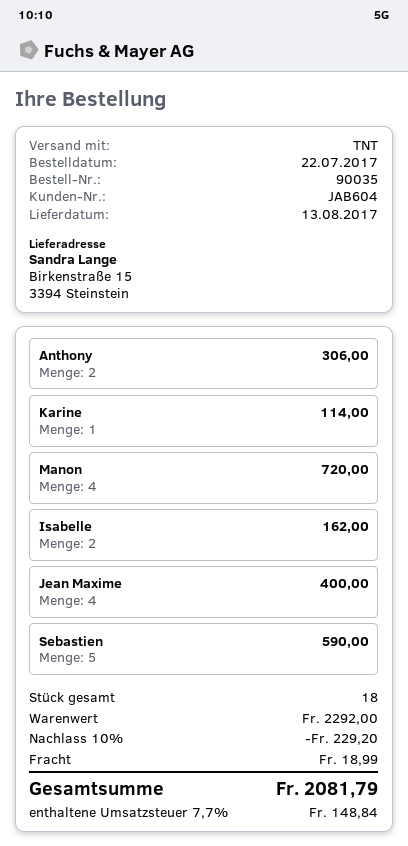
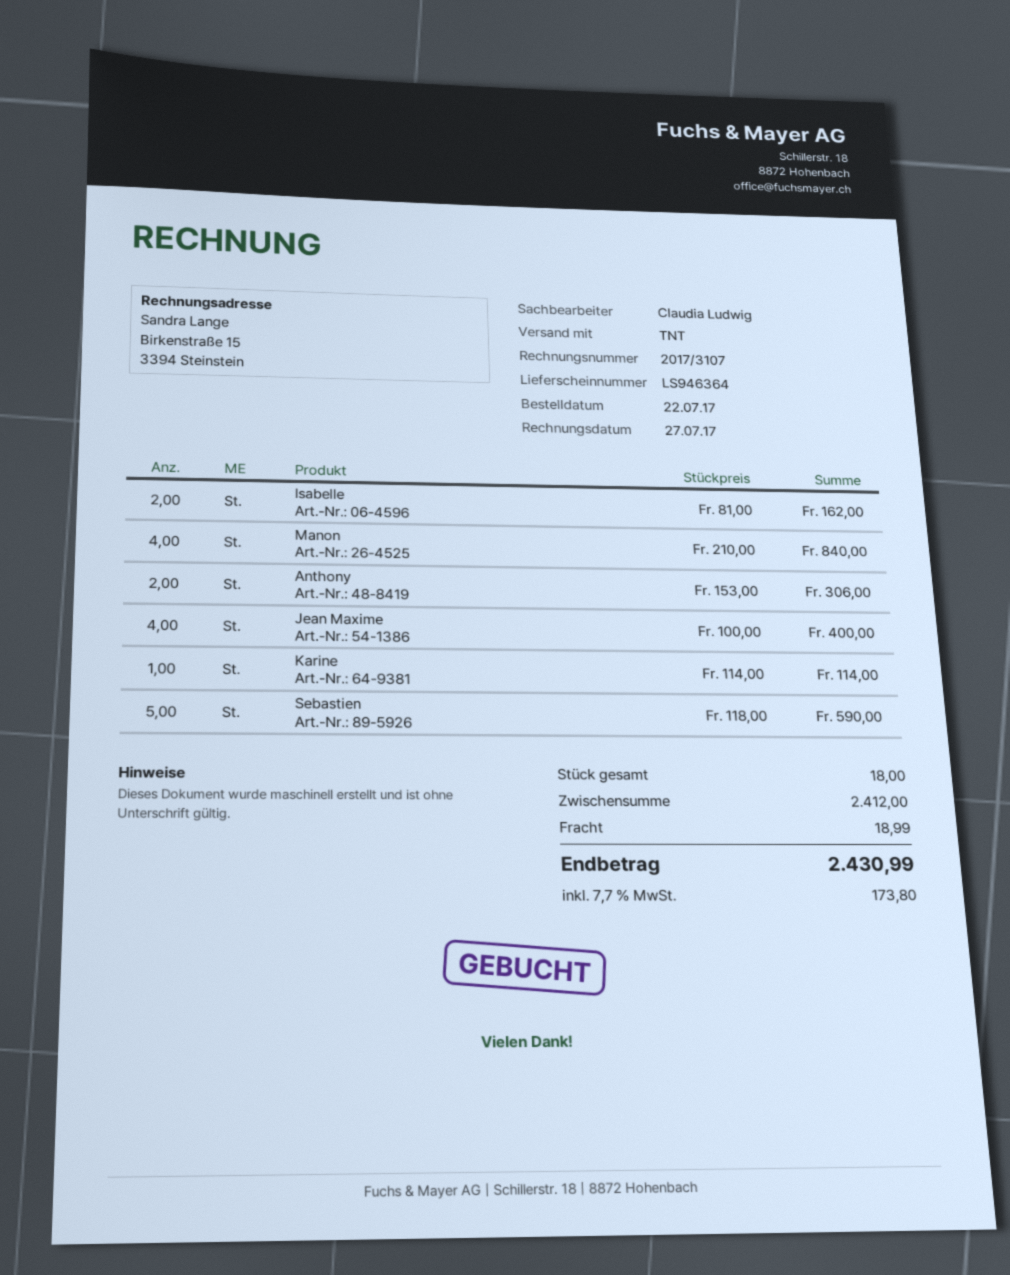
Manon: 4 for 720.00 -> 4 for 840.00
subtotal: 2292.00 -> 2412.00
discount: 10% = 229.20 -> none
tax: 7.7% = 148.84 -> 7.7% = 173.80
total: 2081.79 -> 2430.99

